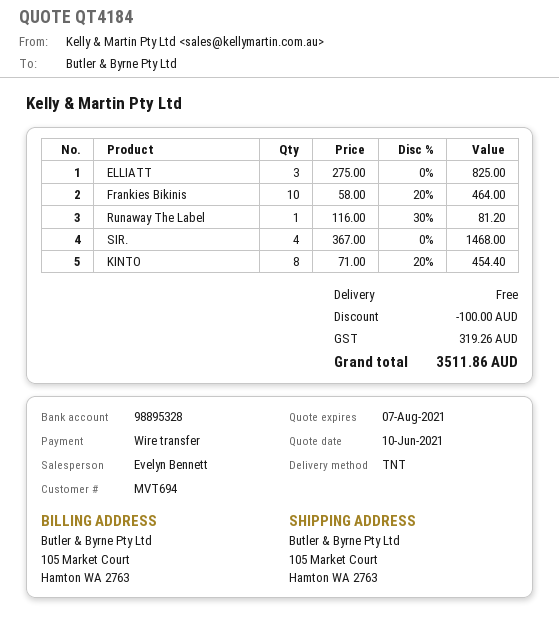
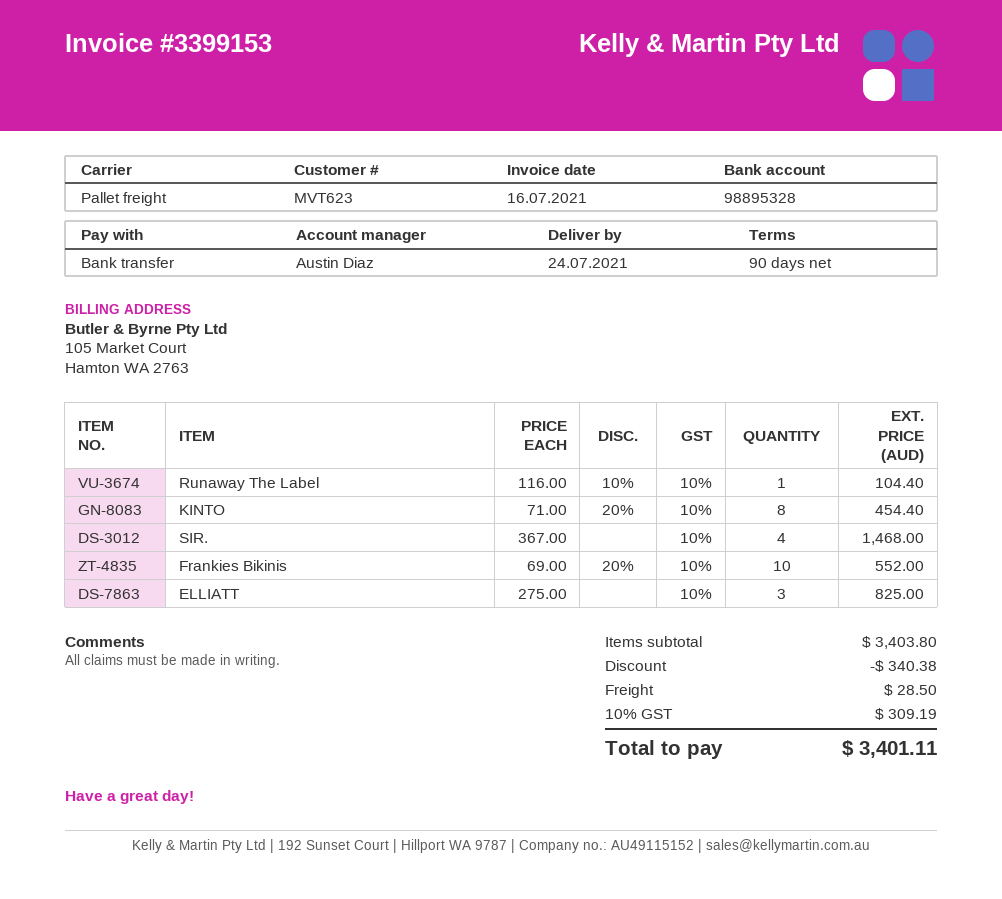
customer number: MVT694 -> MVT623
sales rep: Evelyn Bennett -> Austin Diaz
shipping method: TNT -> pallet freight
Frankies Bikinis: 10 x 58.00 - 20% = 464.00 -> 10 x 69.00 - 20% = 552.00
Runaway The Label: 1 x 116.00 - 30% = 81.20 -> 1 x 116.00 - 10% = 104.40
discount: 100.00 -> 340.38
shipping: 0.00 -> 28.50
tax: 319.26 -> 309.19
total: 3511.86 -> 3401.11

